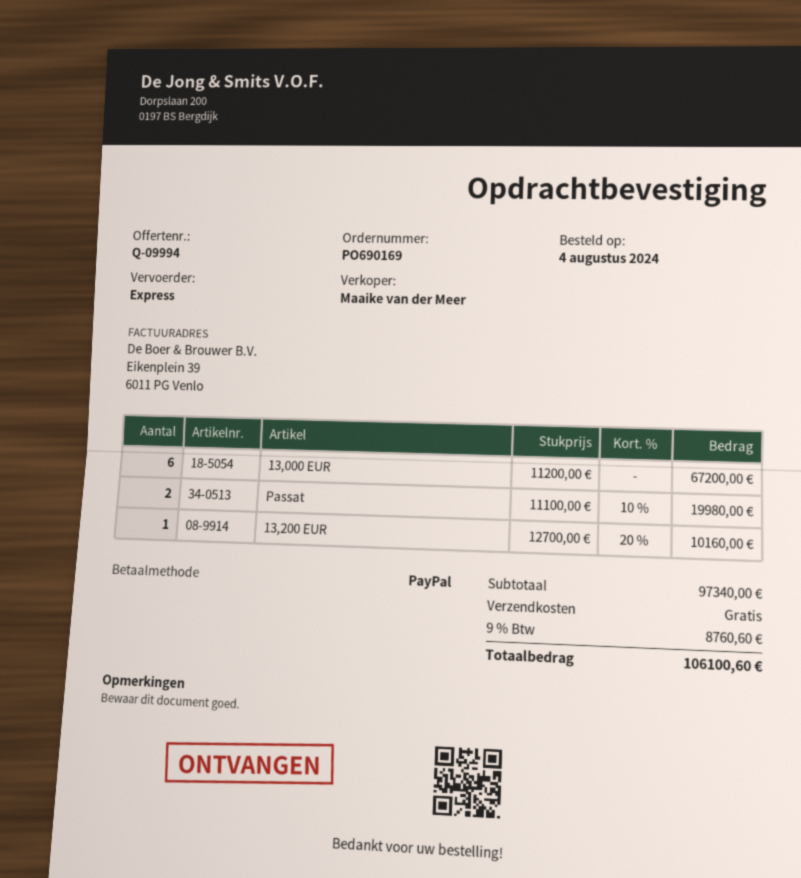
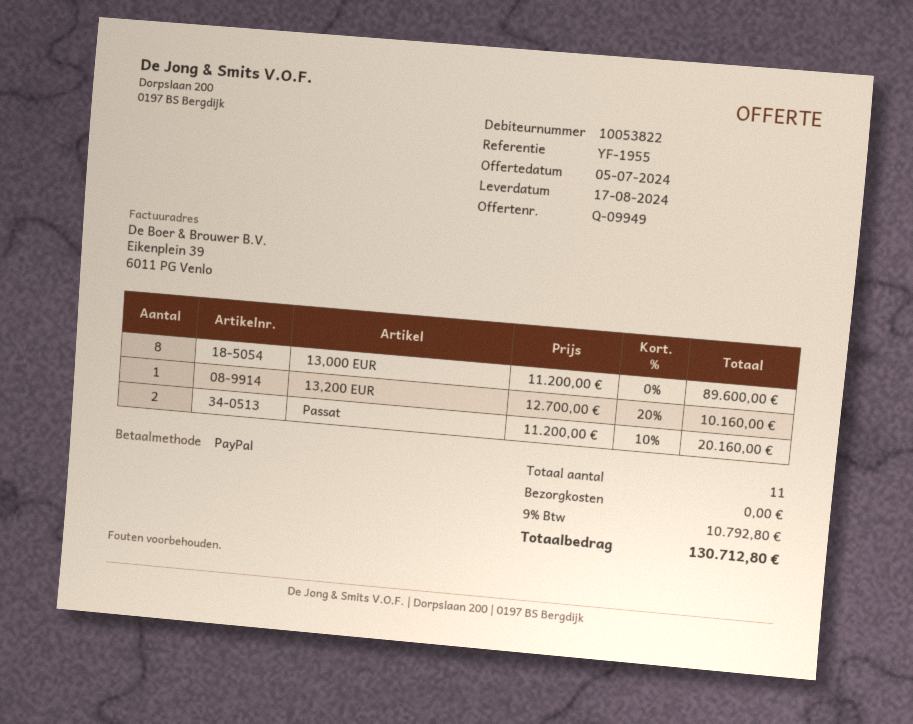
quote number: Q-09994 -> Q-09949
13,000 EUR: 6 x 11200.00 = 67200.00 -> 8 x 11200.00 = 89600.00
Passat: 2 x 11100.00 - 10% = 19980.00 -> 2 x 11200.00 - 10% = 20160.00
tax: 9% = 8760.60 -> 9% = 10792.80
total: 106100.60 -> 130712.80

